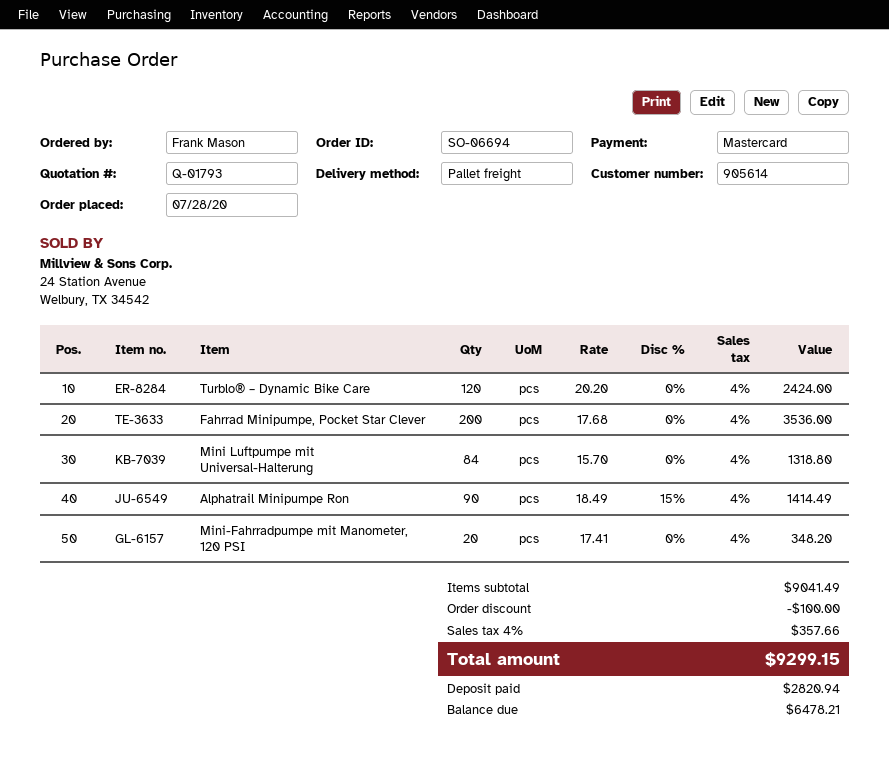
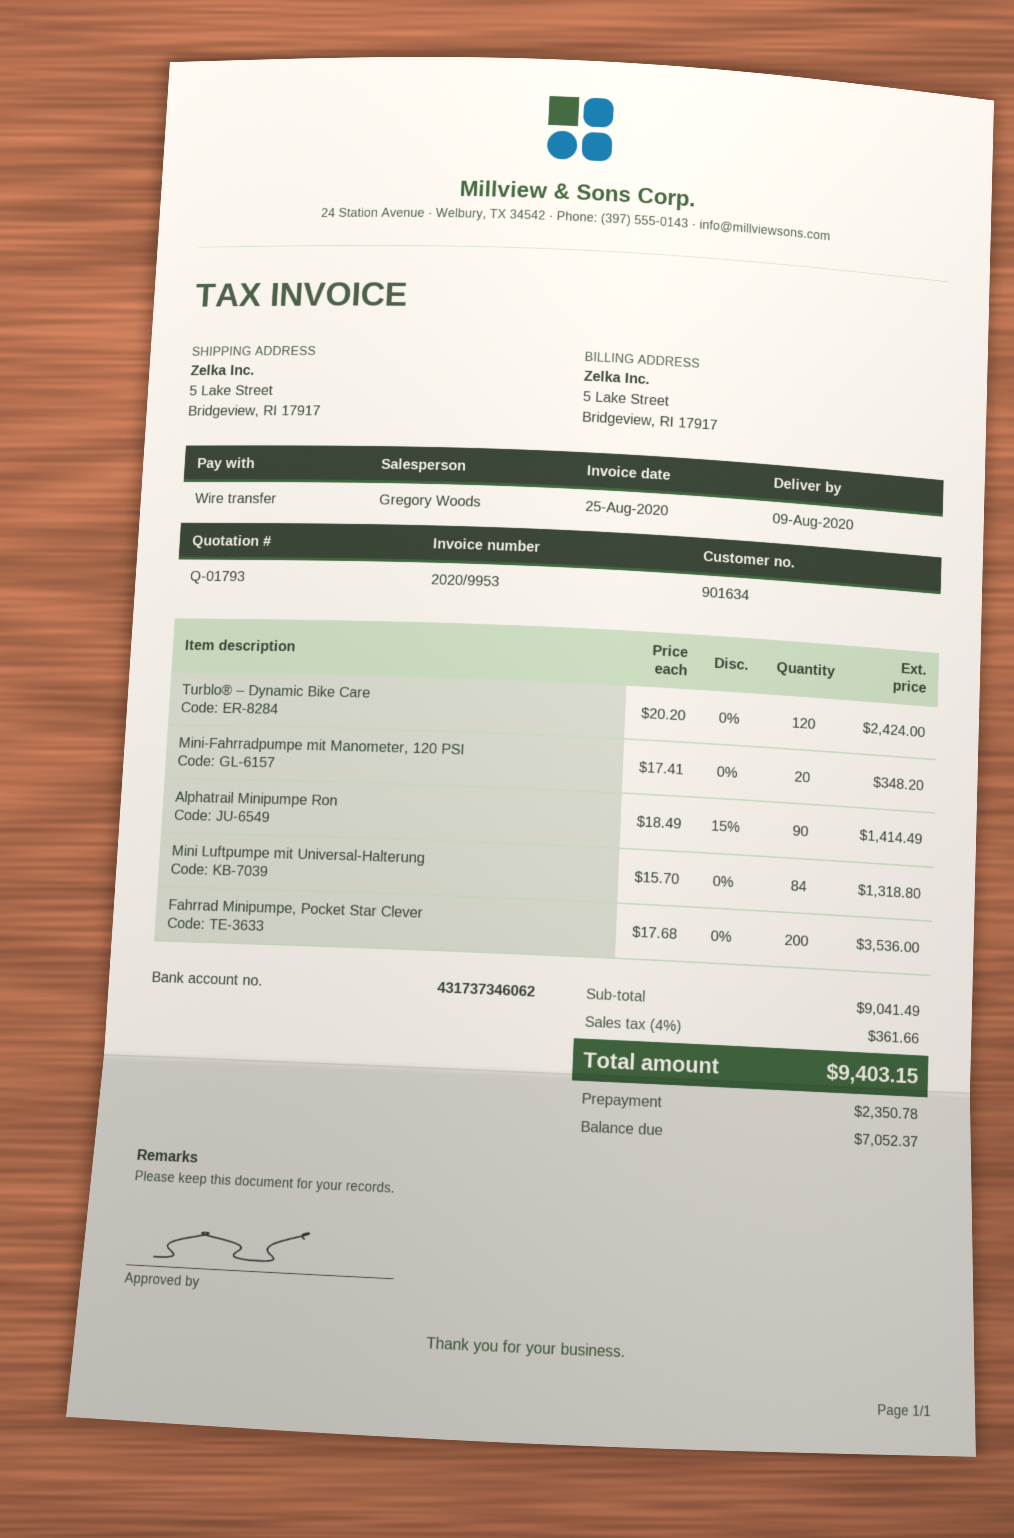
customer number: 905614 -> 901634
payment method: Mastercard -> bank transfer
discount: 100.00 -> none
tax: 4% = 357.66 -> 4% = 361.66
total: 9299.15 -> 9403.15
deposit: 2820.94 -> 2350.78
balance: 6478.21 -> 7052.37

